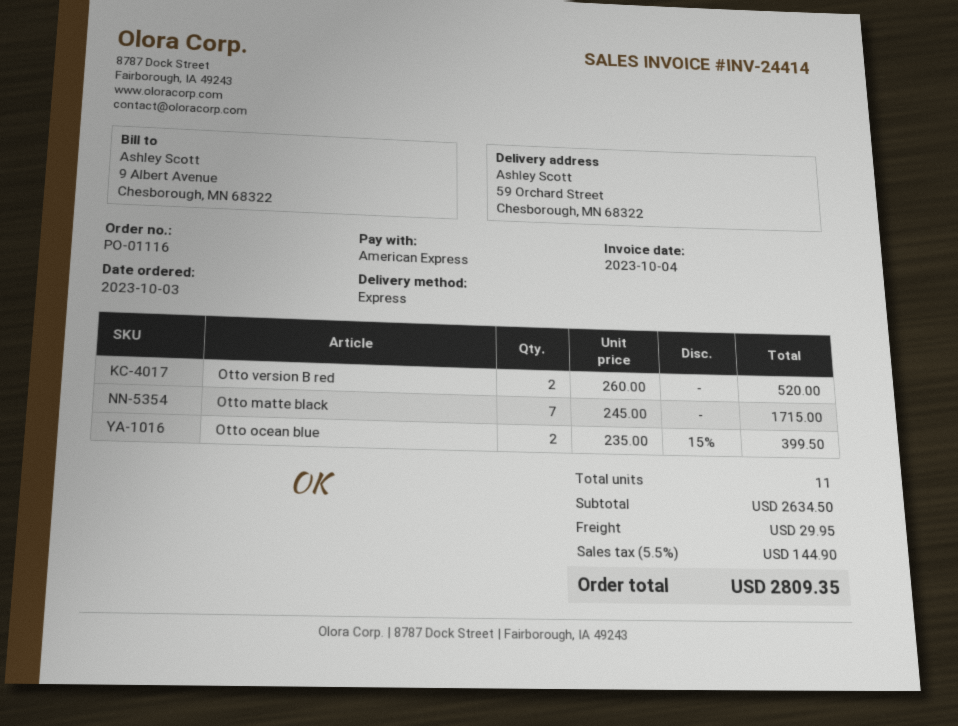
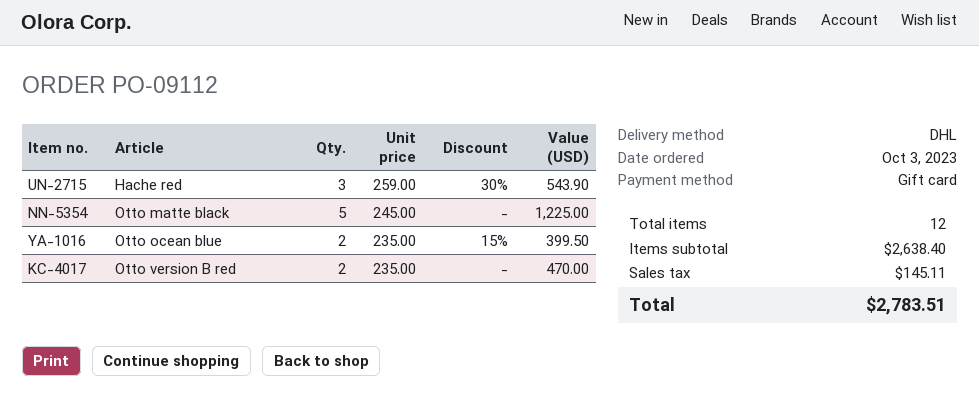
order number: PO-01116 -> PO-09112
payment method: American Express -> gift card
shipping method: express -> DHL
Otto version B red: 2 x 260.00 = 520.00 -> 2 x 235.00 = 470.00
Otto matte black: 7 x 245.00 = 1715.00 -> 5 x 245.00 = 1225.00
Hache red: none -> 3 x 259.00 - 30% = 543.90
total quantity: 11 -> 12
subtotal: 2634.50 -> 2638.40
shipping: 29.95 -> none
tax: 144.90 -> 145.11
total: 2809.35 -> 2783.51

